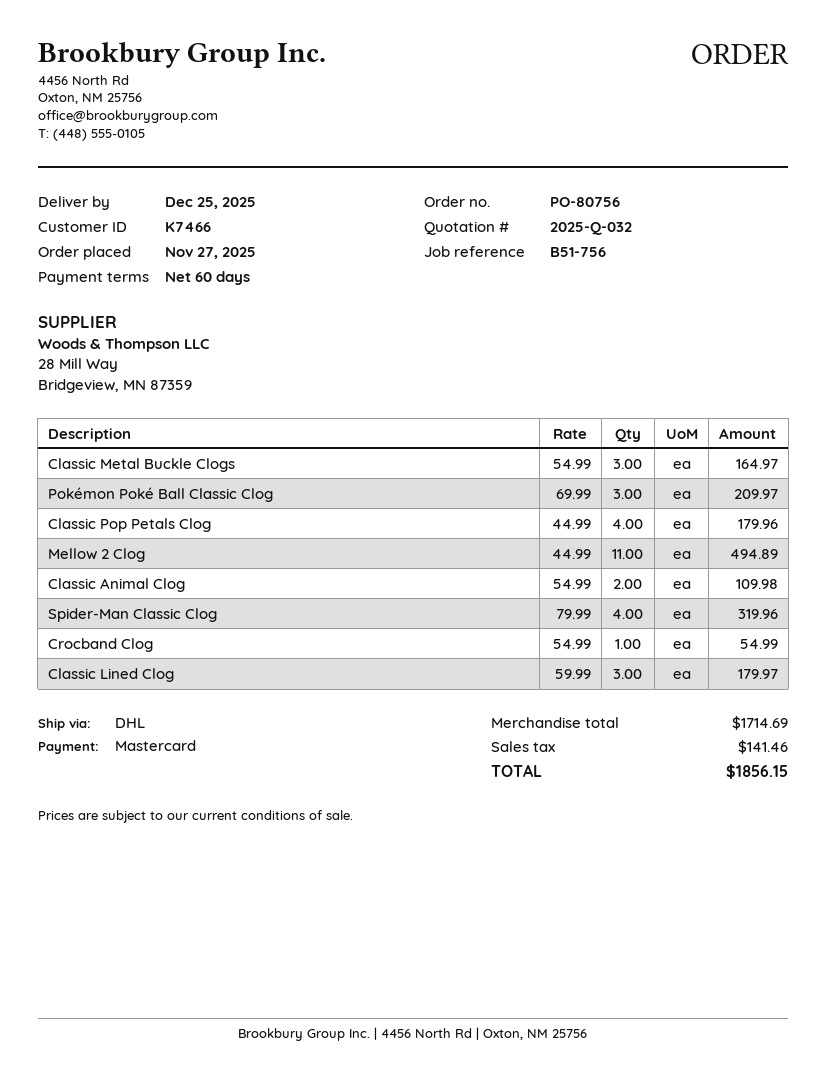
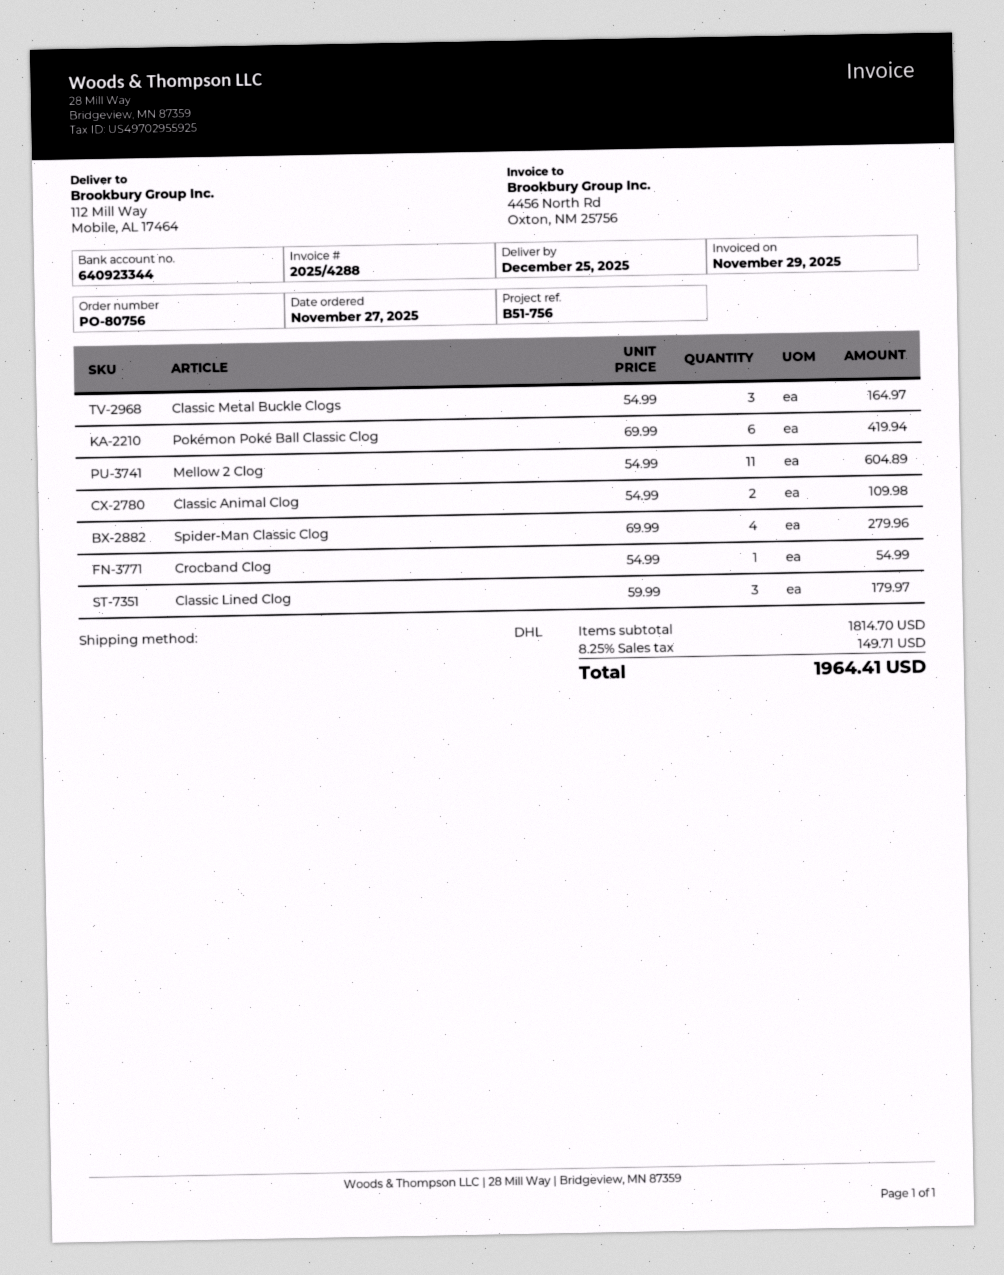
Pokémon Poké Ball Classic Clog: 3 x 69.99 = 209.97 -> 6 x 69.99 = 419.94
Classic Pop Petals Clog: 4 x 44.99 = 179.96 -> none
Mellow 2 Clog: 11 x 44.99 = 494.89 -> 11 x 54.99 = 604.89
Spider-Man Classic Clog: 4 x 79.99 = 319.96 -> 4 x 69.99 = 279.96
subtotal: 1714.69 -> 1814.70
tax: 141.46 -> 149.71
total: 1856.15 -> 1964.41

